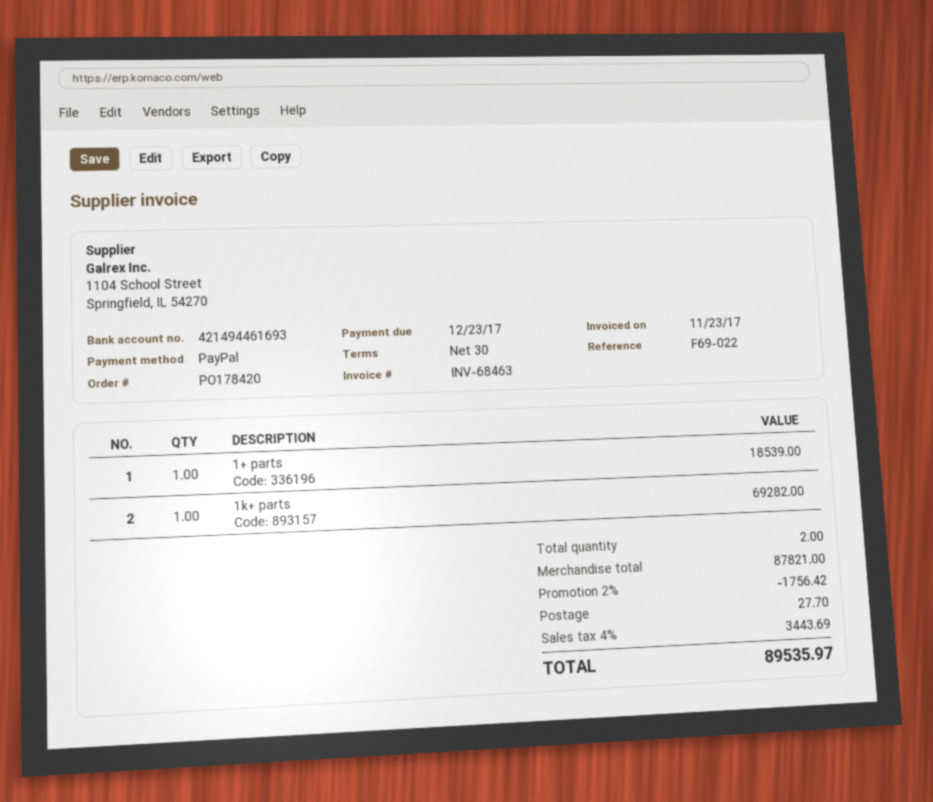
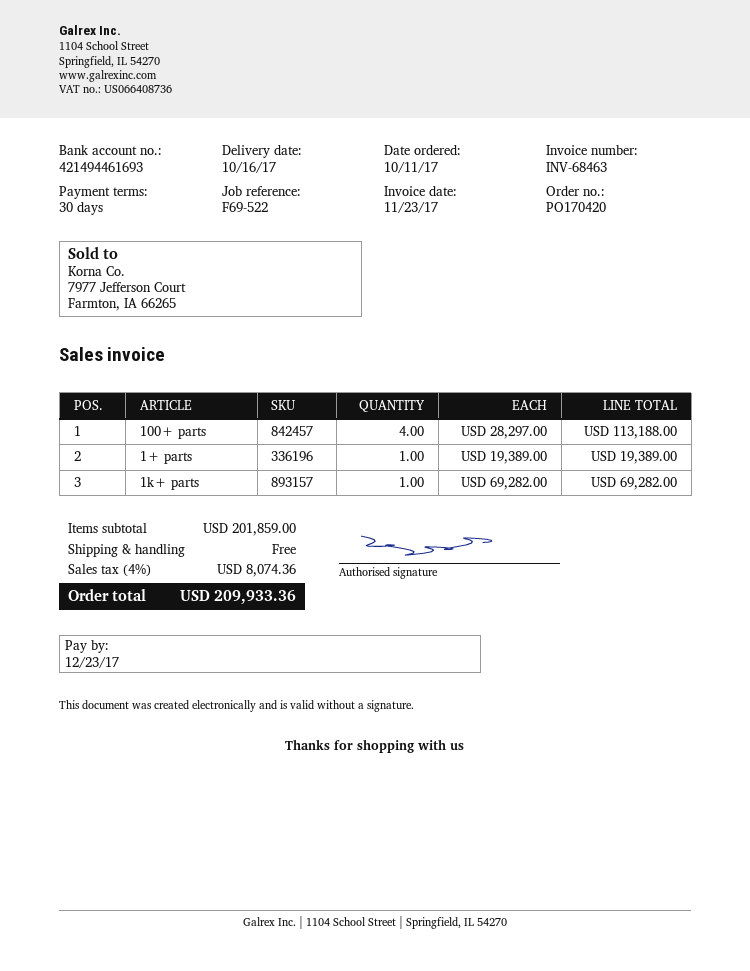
order number: PO178420 -> PO170420
reference: F69-022 -> F69-522
1+ parts: 1 for 18539.00 -> 1 for 19389.00
100+ parts: none -> 4 for 113188.00
subtotal: 87821.00 -> 201859.00
discount: 2% = 1756.42 -> none
shipping: 27.70 -> 0.00
tax: 4% = 3443.69 -> 4% = 8074.36
total: 89535.97 -> 209933.36

